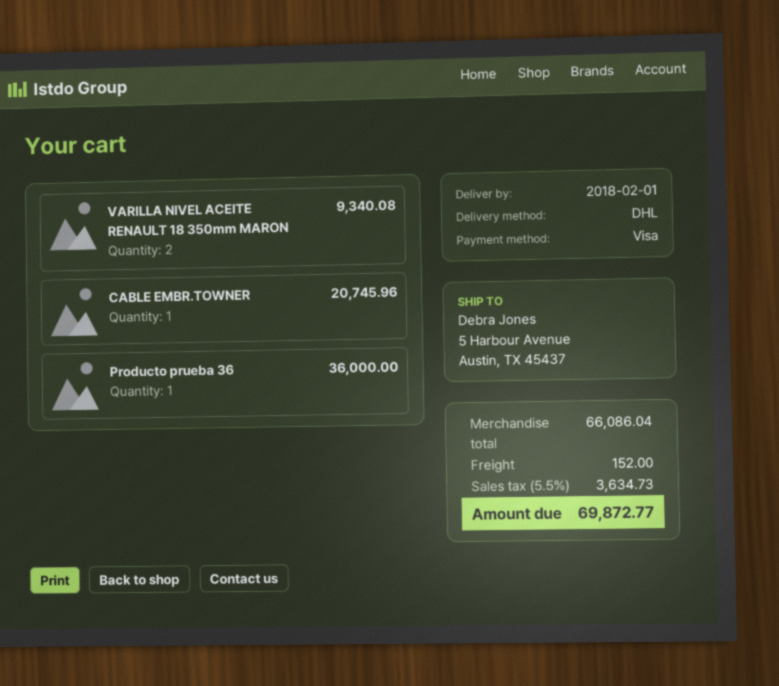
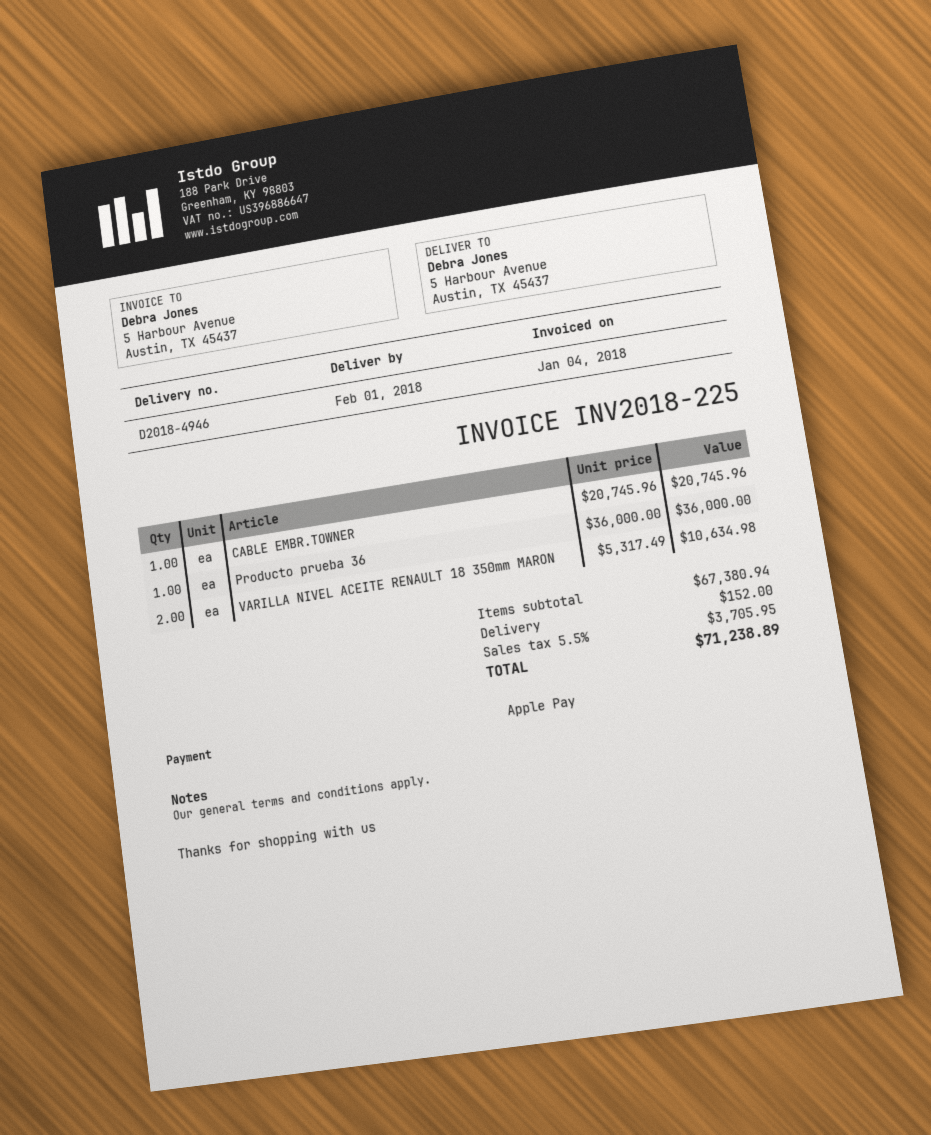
payment method: Visa -> Apple Pay
VARILLA NIVEL ACEITE RENAULT 18 350mm MARON: 2 for 9340.08 -> 2 for 10634.98
subtotal: 66086.04 -> 67380.94
tax: 5.5% = 3634.73 -> 5.5% = 3705.95
total: 69872.77 -> 71238.89

